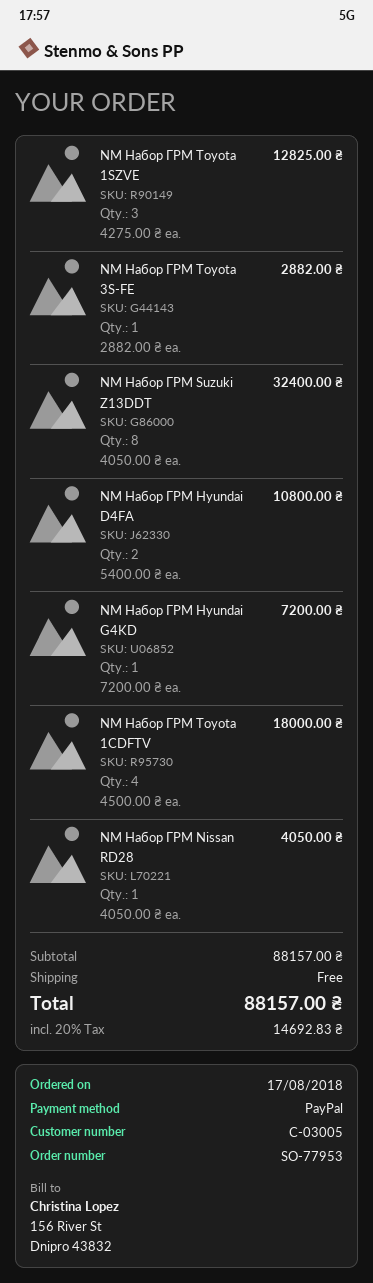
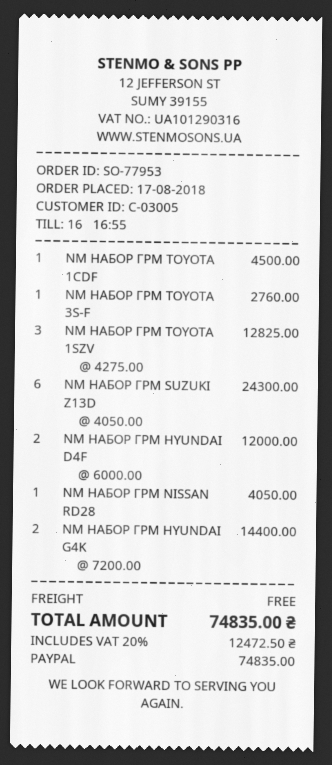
NM Набор ГРМ Toyota 3S-FE: 1 x 2882.00 = 2882.00 -> 1 x 2760.00 = 2760.00
NM Набор ГРМ Suzuki Z13DDT: 8 x 4050.00 = 32400.00 -> 6 x 4050.00 = 24300.00
NM Набор ГРМ Hyundai D4FA: 2 x 5400.00 = 10800.00 -> 2 x 6000.00 = 12000.00
NM Набор ГРМ Hyundai G4KD: 1 x 7200.00 = 7200.00 -> 2 x 7200.00 = 14400.00
NM Набор ГРМ Toyota 1CDFTV: 4 x 4500.00 = 18000.00 -> 1 x 4500.00 = 4500.00
tax: 20% = 14692.83 -> 20% = 12472.50
total: 88157.00 -> 74835.00

